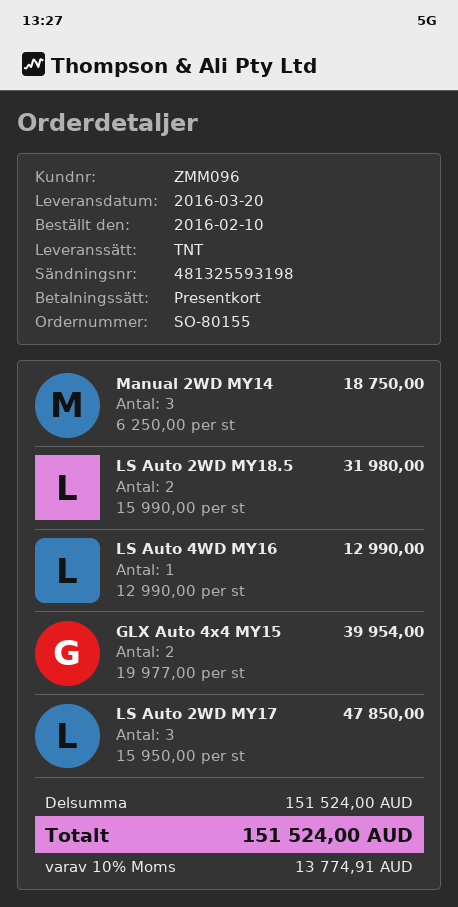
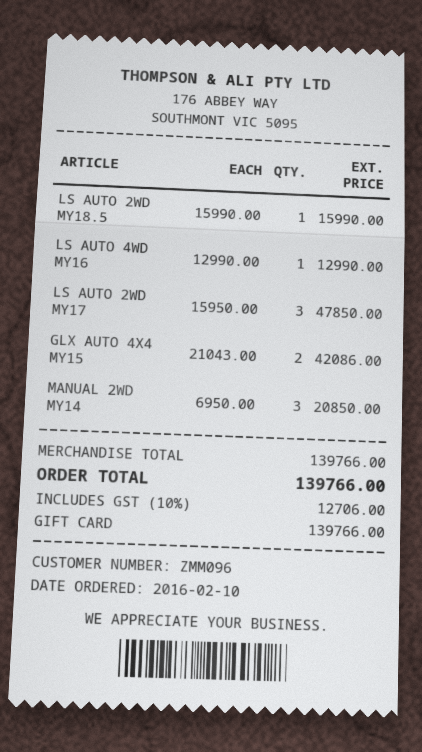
Manual 2WD MY14: 3 x 6250.00 = 18750.00 -> 3 x 6950.00 = 20850.00
LS Auto 2WD MY18.5: 2 x 15990.00 = 31980.00 -> 1 x 15990.00 = 15990.00
GLX Auto 4x4 MY15: 2 x 19977.00 = 39954.00 -> 2 x 21043.00 = 42086.00
subtotal: 151524.00 -> 139766.00
tax: 10% = 13774.91 -> 10% = 12706.00
total: 151524.00 -> 139766.00

